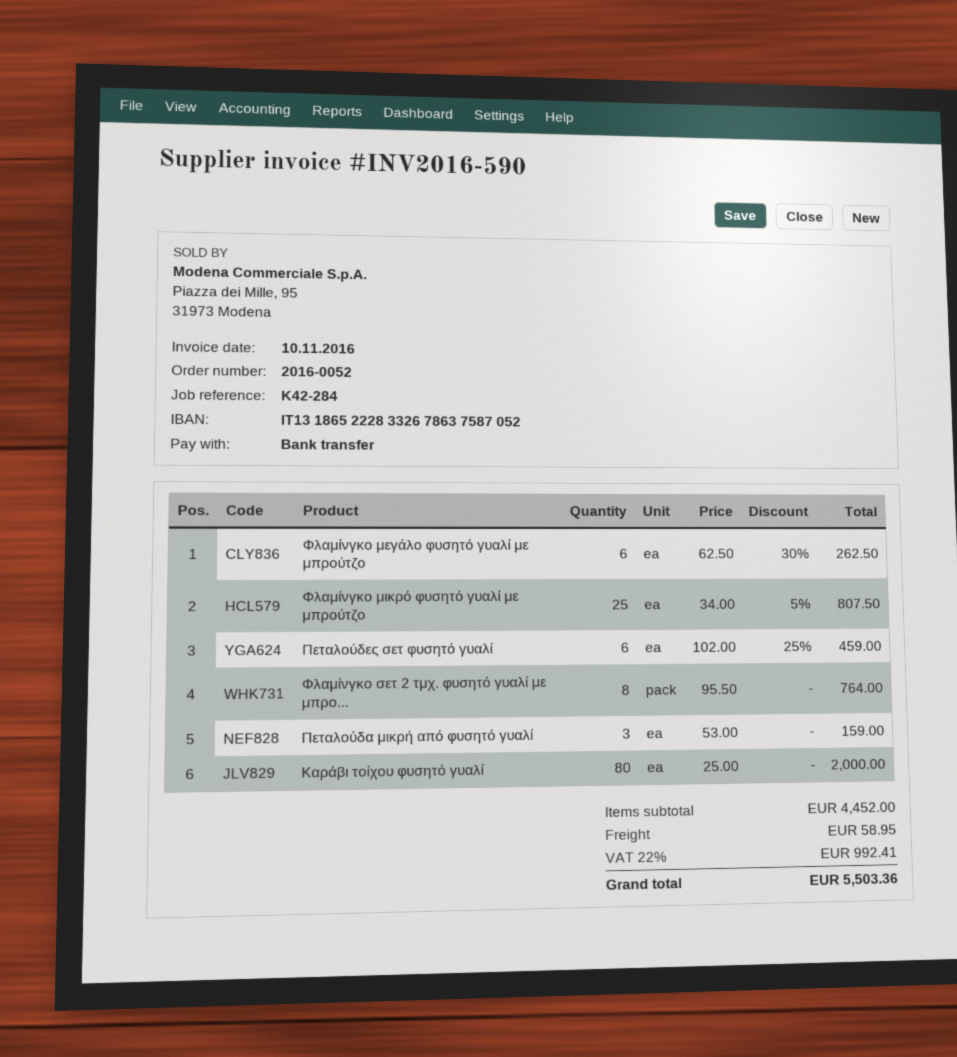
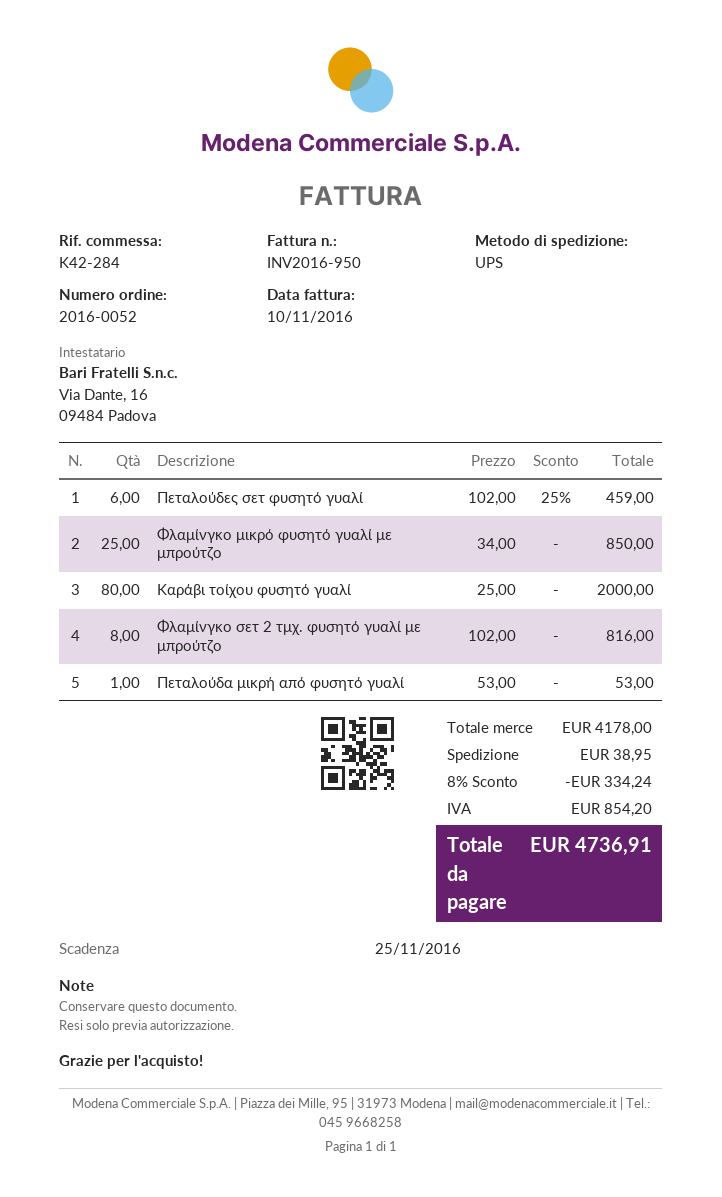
invoice number: INV2016-590 -> INV2016-950
Φλαμίνγκο μεγάλο φυσητό γυαλί με μπρούτζο: 6 x 62.50 - 30% = 262.50 -> none
Φλαμίνγκο μικρό φυσητό γυαλί με μπρούτζο: 25 x 34.00 - 5% = 807.50 -> 25 x 34.00 = 850.00
Φλαμίνγκο σετ 2 τμχ. φυσητό γυαλί με μπρο...: 8 x 95.50 = 764.00 -> 8 x 102.00 = 816.00
Πεταλούδα μικρή από φυσητό γυαλί: 3 x 53.00 = 159.00 -> 1 x 53.00 = 53.00
subtotal: 4452.00 -> 4178.00
discount: none -> 8% = 334.24
shipping: 58.95 -> 38.95
tax: 992.41 -> 854.20
total: 5503.36 -> 4736.91

